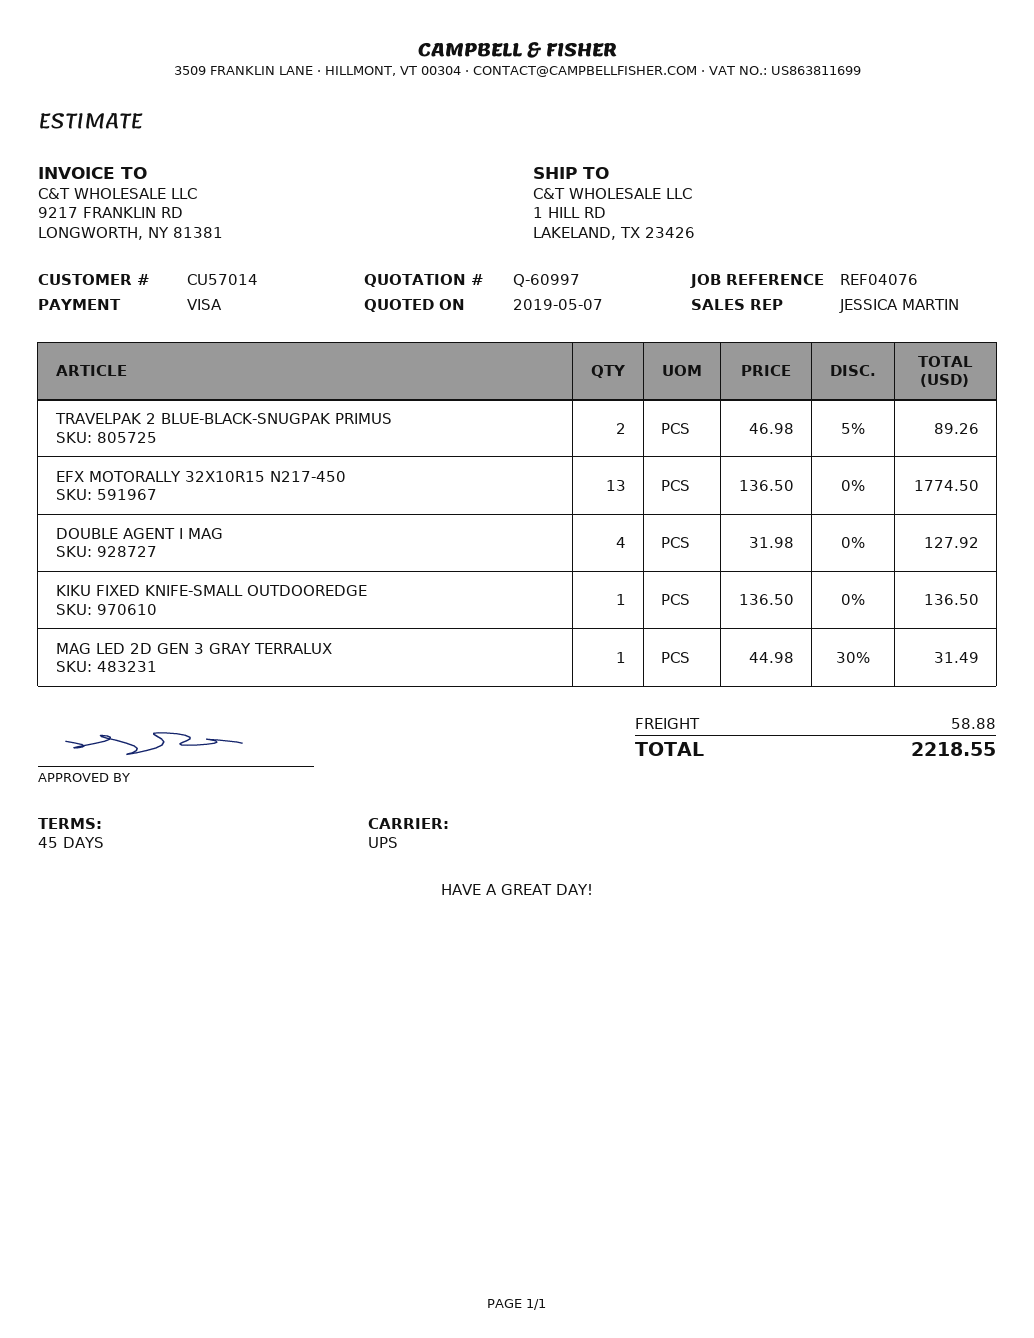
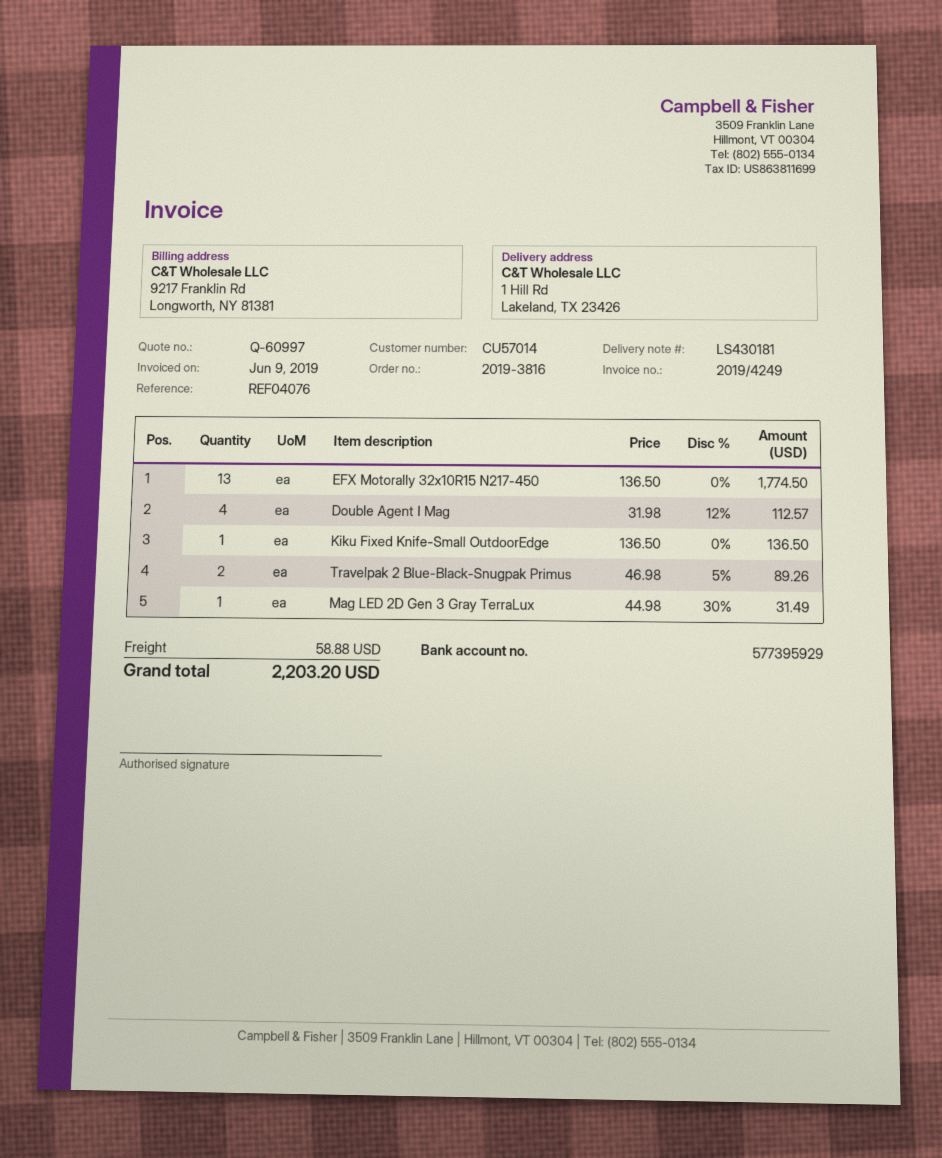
DOUBLE AGENT I MAG: 4 x 31.98 = 127.92 -> 4 x 31.98 - 12% = 112.57
total: 2218.55 -> 2203.20

